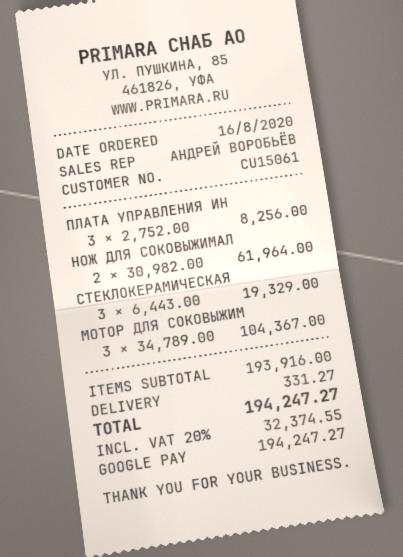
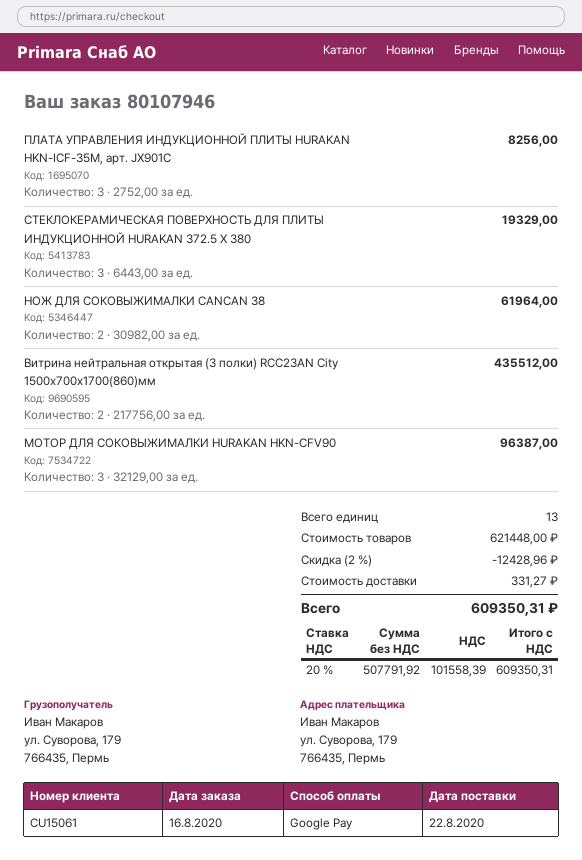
МОТОР ДЛЯ СОКОВЫЖИМ: 3 x 34789.00 = 104367.00 -> 3 x 32129.00 = 96387.00
Витрина нейтральная открытая (3 полки) RCC23AN City 1500x700x1700(860)мм: none -> 2 x 217756.00 = 435512.00
subtotal: 193916.00 -> 621448.00
discount: none -> 2% = 12428.96
tax: 20% = 32374.55 -> 20% = 101558.39
total: 194247.27 -> 609350.31

